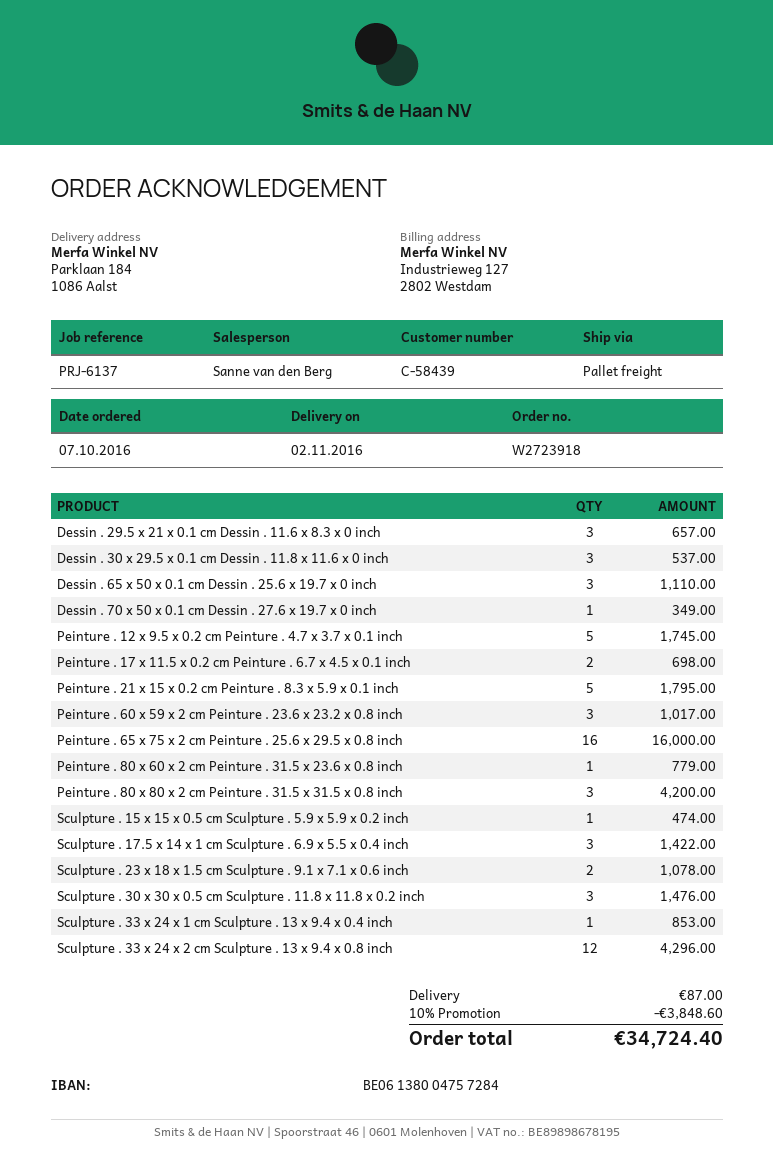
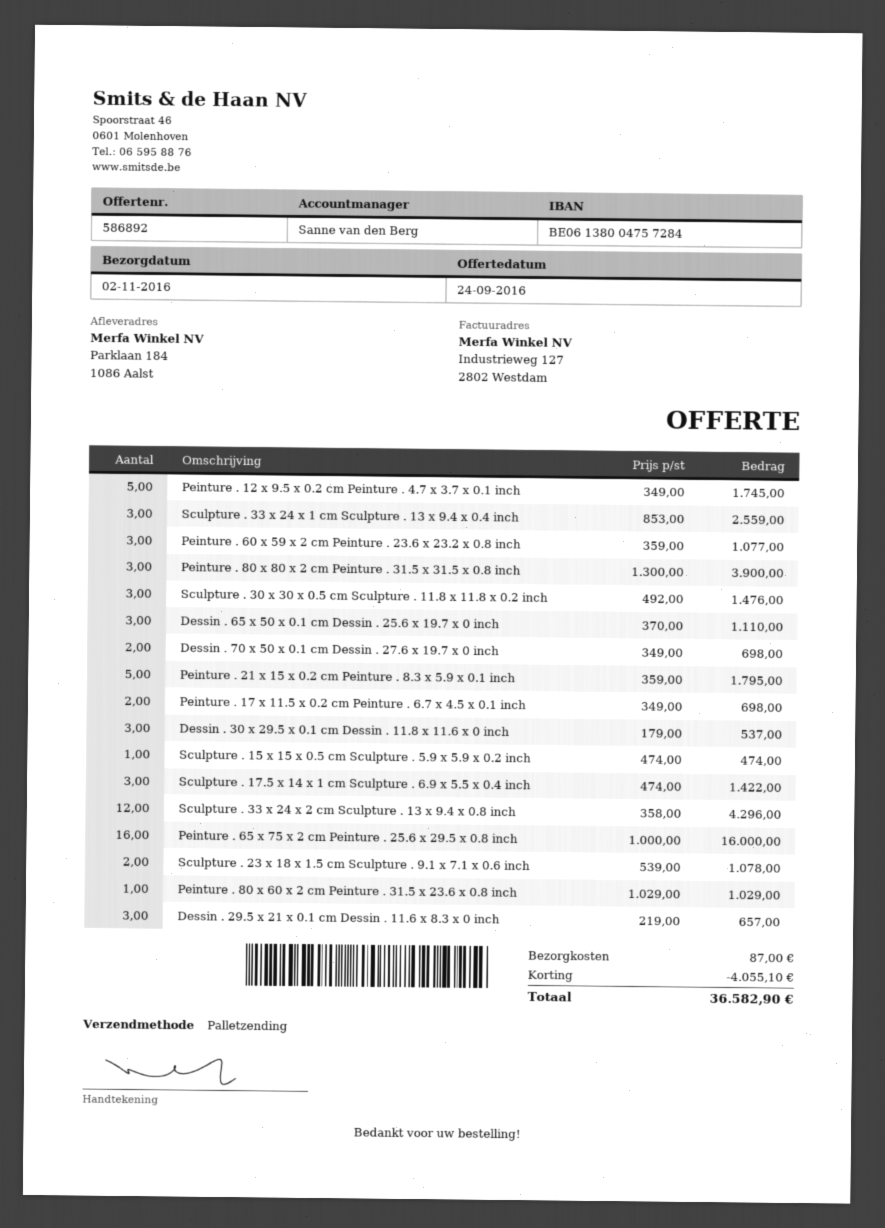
Dessin . 70 x 50 x 0.1 cm Dessin . 27.6 x 19.7 x 0 inch: 1 for 349.00 -> 2 for 698.00
Peinture . 60 x 59 x 2 cm Peinture . 23.6 x 23.2 x 0.8 inch: 3 for 1017.00 -> 3 for 1077.00
Peinture . 80 x 60 x 2 cm Peinture . 31.5 x 23.6 x 0.8 inch: 1 for 779.00 -> 1 for 1029.00
Peinture . 80 x 80 x 2 cm Peinture . 31.5 x 31.5 x 0.8 inch: 3 for 4200.00 -> 3 for 3900.00
Sculpture . 33 x 24 x 1 cm Sculpture . 13 x 9.4 x 0.4 inch: 1 for 853.00 -> 3 for 2559.00
discount: 3848.60 -> 4055.10
total: 34724.40 -> 36582.90

